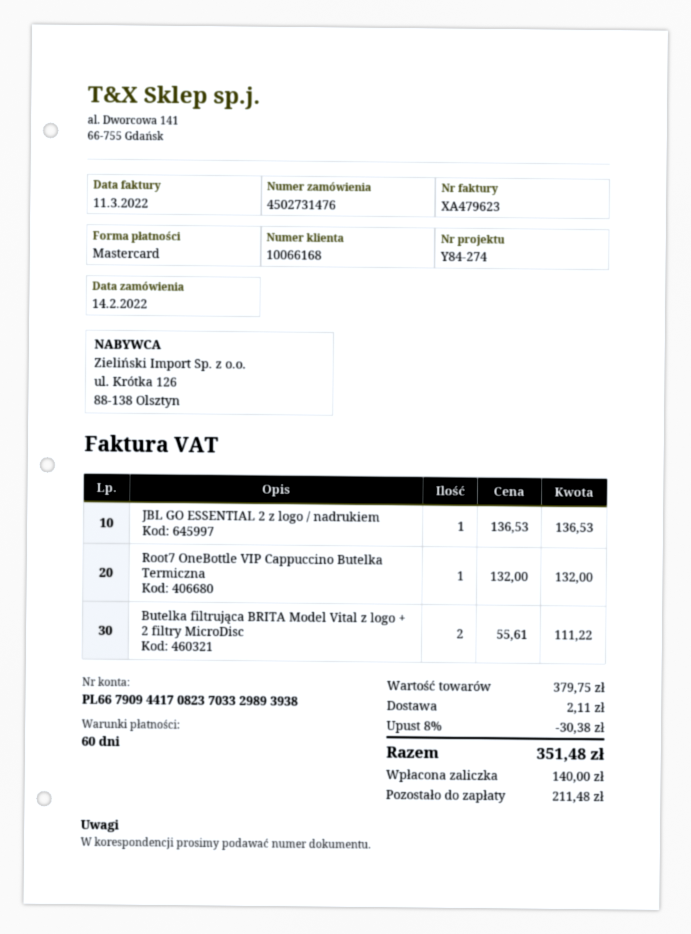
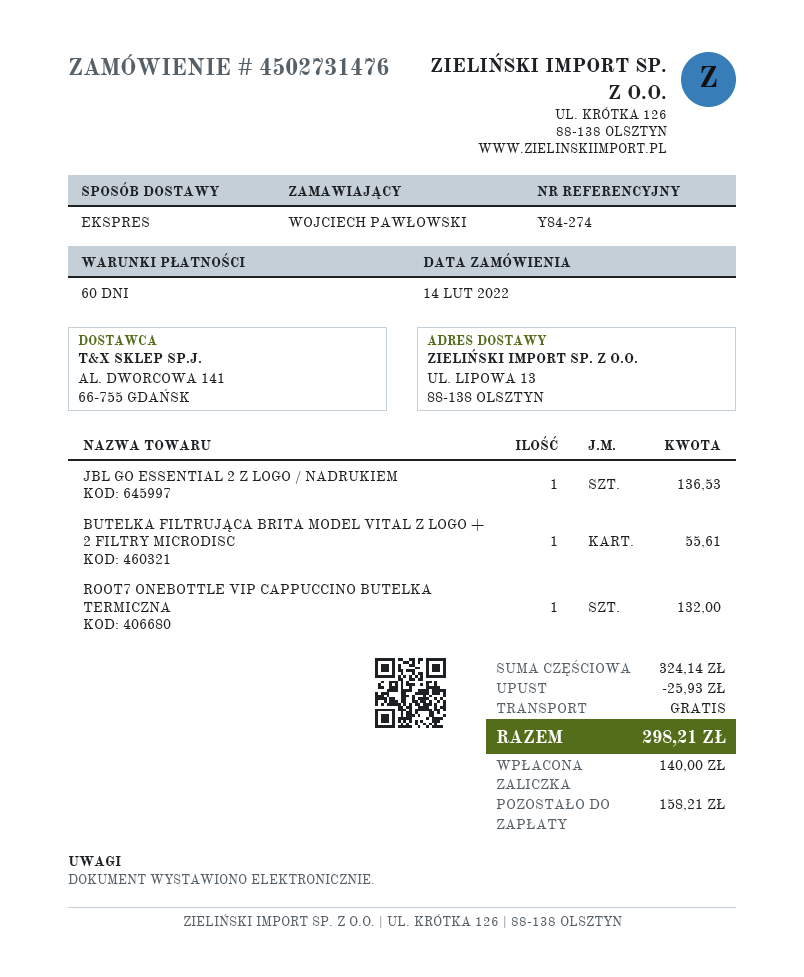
Butelka filtrująca BRITA Model Vital z logo + 2 filtry MicroDisc: 2 for 111.22 -> 1 for 55.61
subtotal: 379.75 -> 324.14
discount: 30.38 -> 25.93
shipping: 2.11 -> 0.00
total: 351.48 -> 298.21
balance: 211.48 -> 158.21

